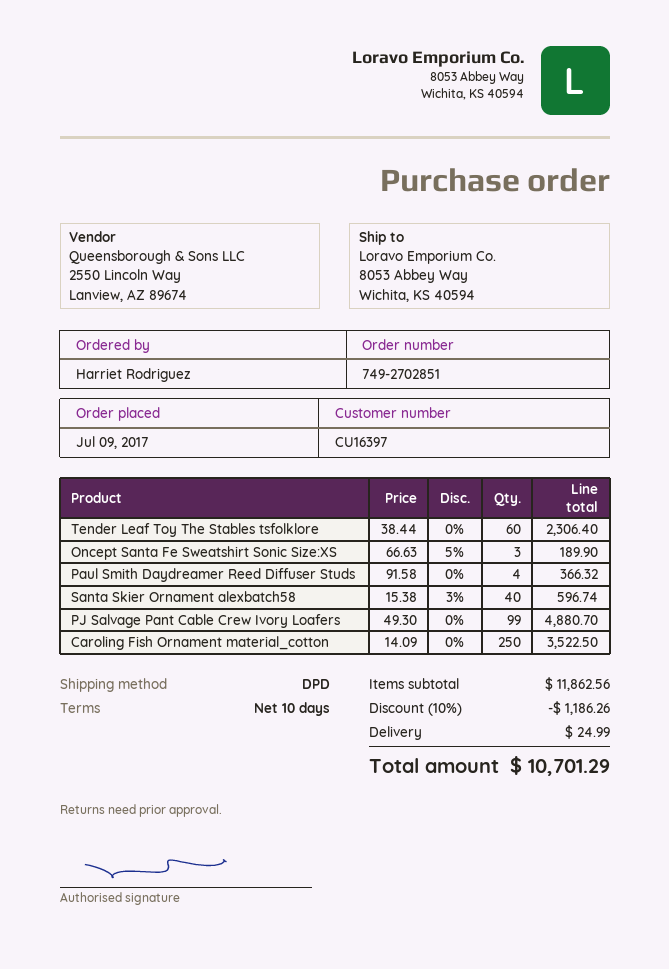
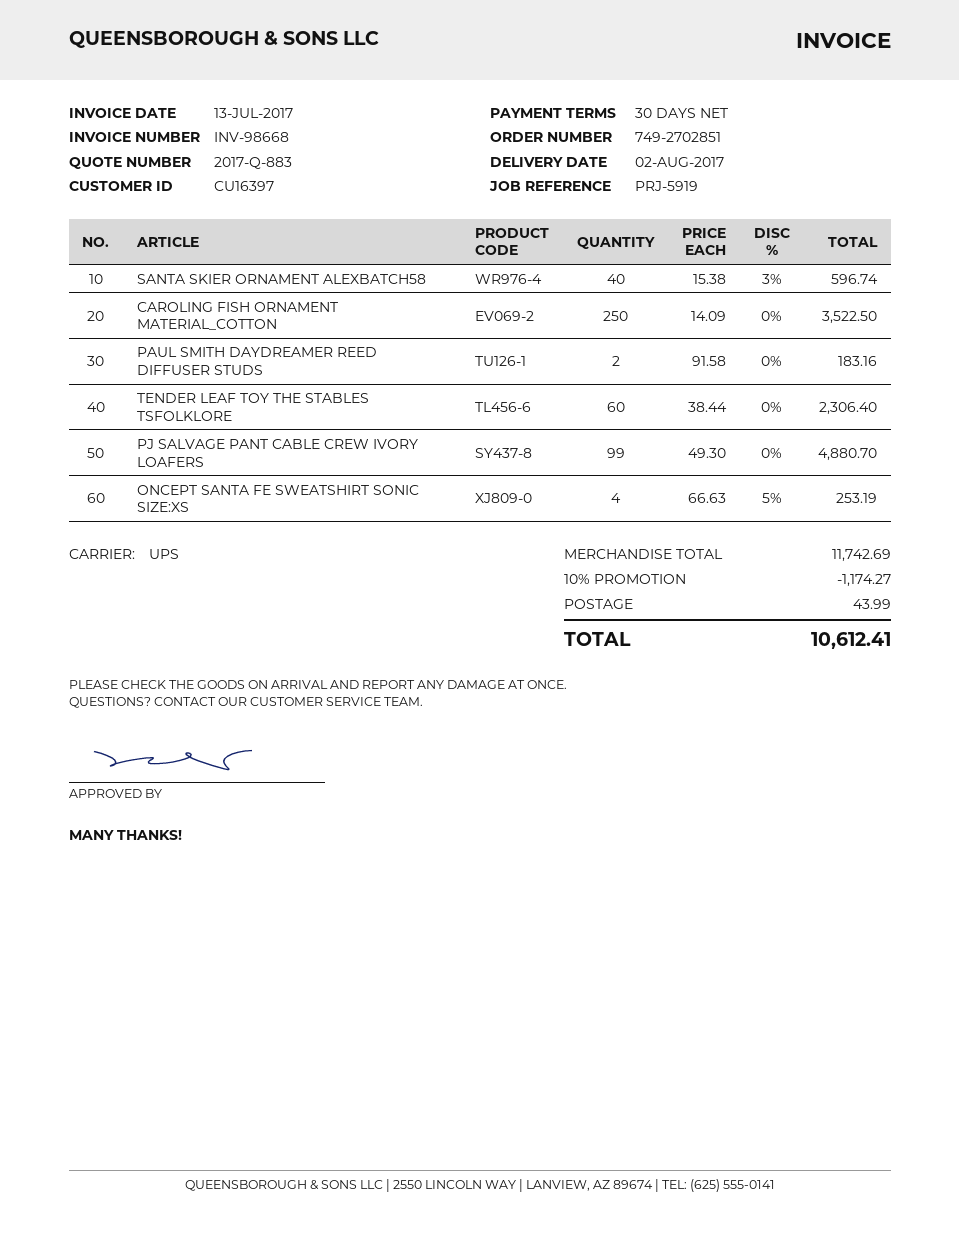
payment terms: 10 days -> 30 days
shipping method: DPD -> UPS
Oncept Santa Fe Sweatshirt Sonic Size:XS: 3 x 66.63 - 5% = 189.90 -> 4 x 66.63 - 5% = 253.19
Paul Smith Daydreamer Reed Diffuser Studs: 4 x 91.58 = 366.32 -> 2 x 91.58 = 183.16
subtotal: 11862.56 -> 11742.69
discount: 10% = 1186.26 -> 10% = 1174.27
shipping: 24.99 -> 43.99
total: 10701.29 -> 10612.41

